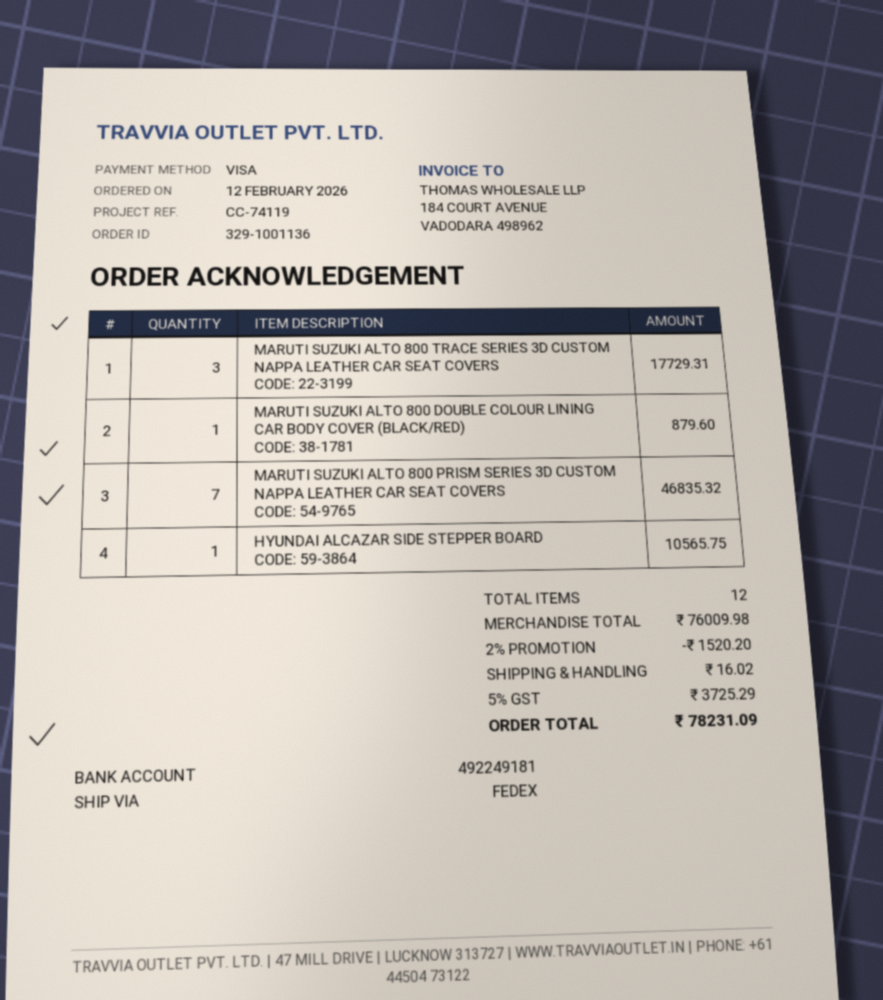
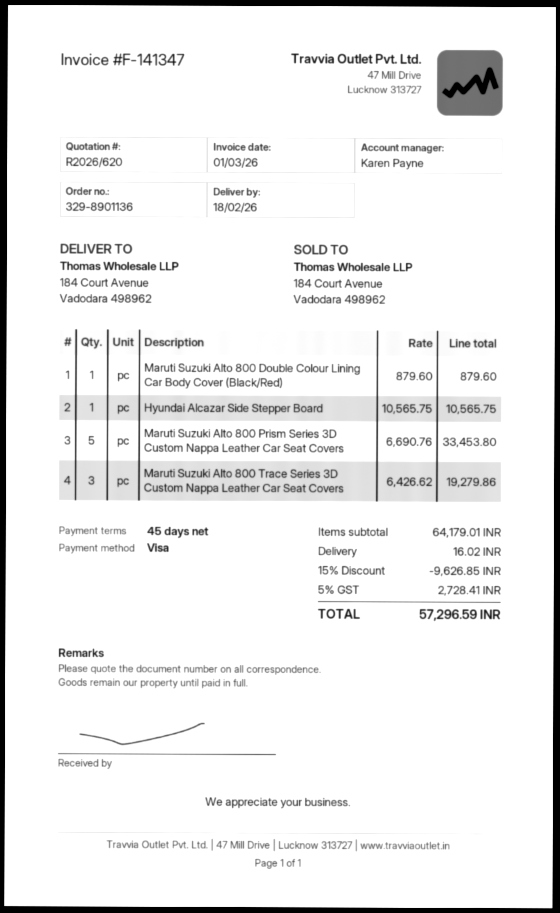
order number: 329-1001136 -> 329-8901136
MARUTI SUZUKI ALTO 800 TRACE SERIES 3D CUSTOM NAPPA LEATHER CAR SEAT COVERS: 3 for 17729.31 -> 3 for 19279.86
MARUTI SUZUKI ALTO 800 PRISM SERIES 3D CUSTOM NAPPA LEATHER CAR SEAT COVERS: 7 for 46835.32 -> 5 for 33453.80
subtotal: 76009.98 -> 64179.01
discount: 2% = 1520.20 -> 15% = 9626.85
tax: 5% = 3725.29 -> 5% = 2728.41
total: 78231.09 -> 57296.59

